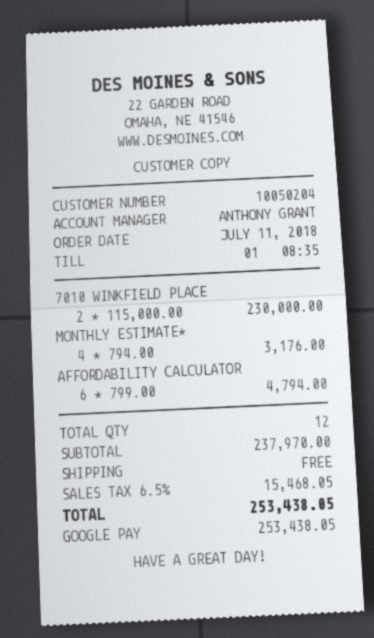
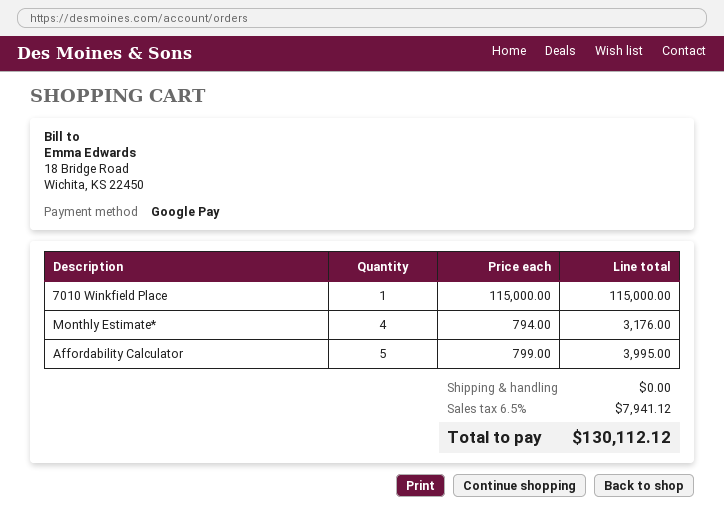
7010 WINKFIELD PLACE: 2 x 115000.00 = 230000.00 -> 1 x 115000.00 = 115000.00
AFFORDABILITY CALCULATOR: 6 x 799.00 = 4794.00 -> 5 x 799.00 = 3995.00
tax: 6.5% = 15468.05 -> 6.5% = 7941.12
total: 253438.05 -> 130112.12

